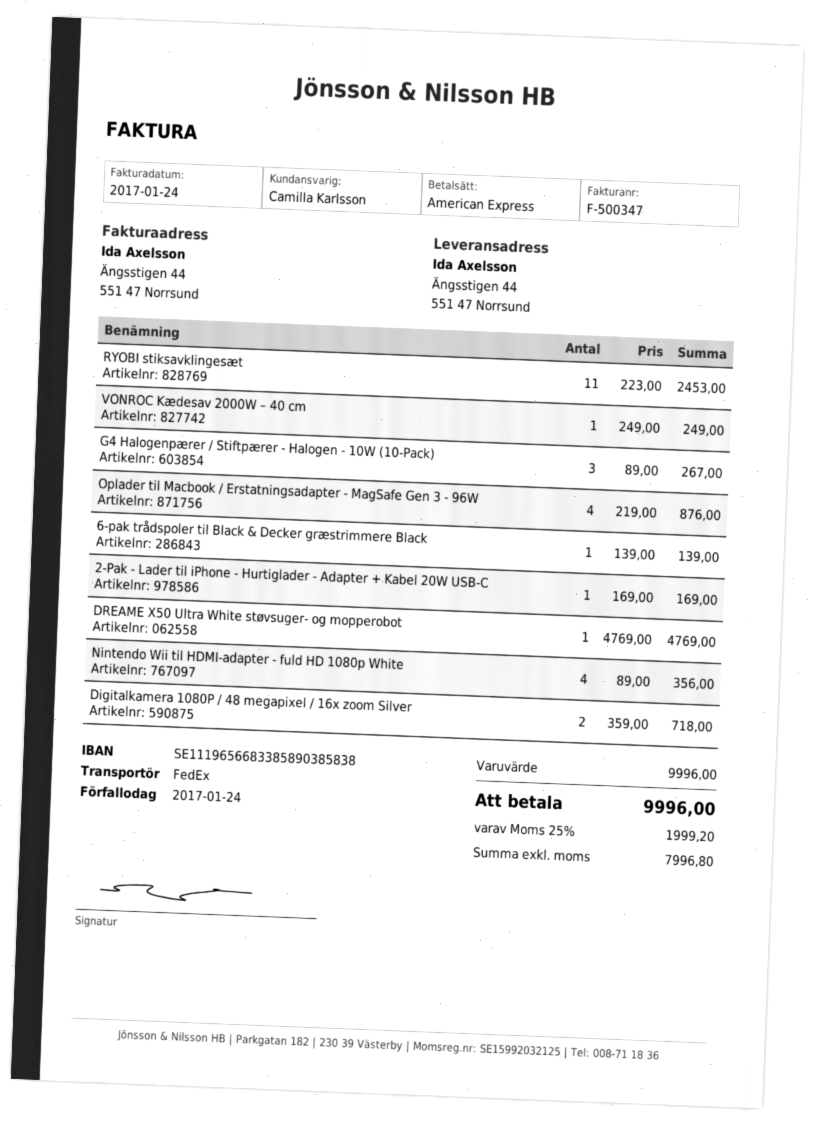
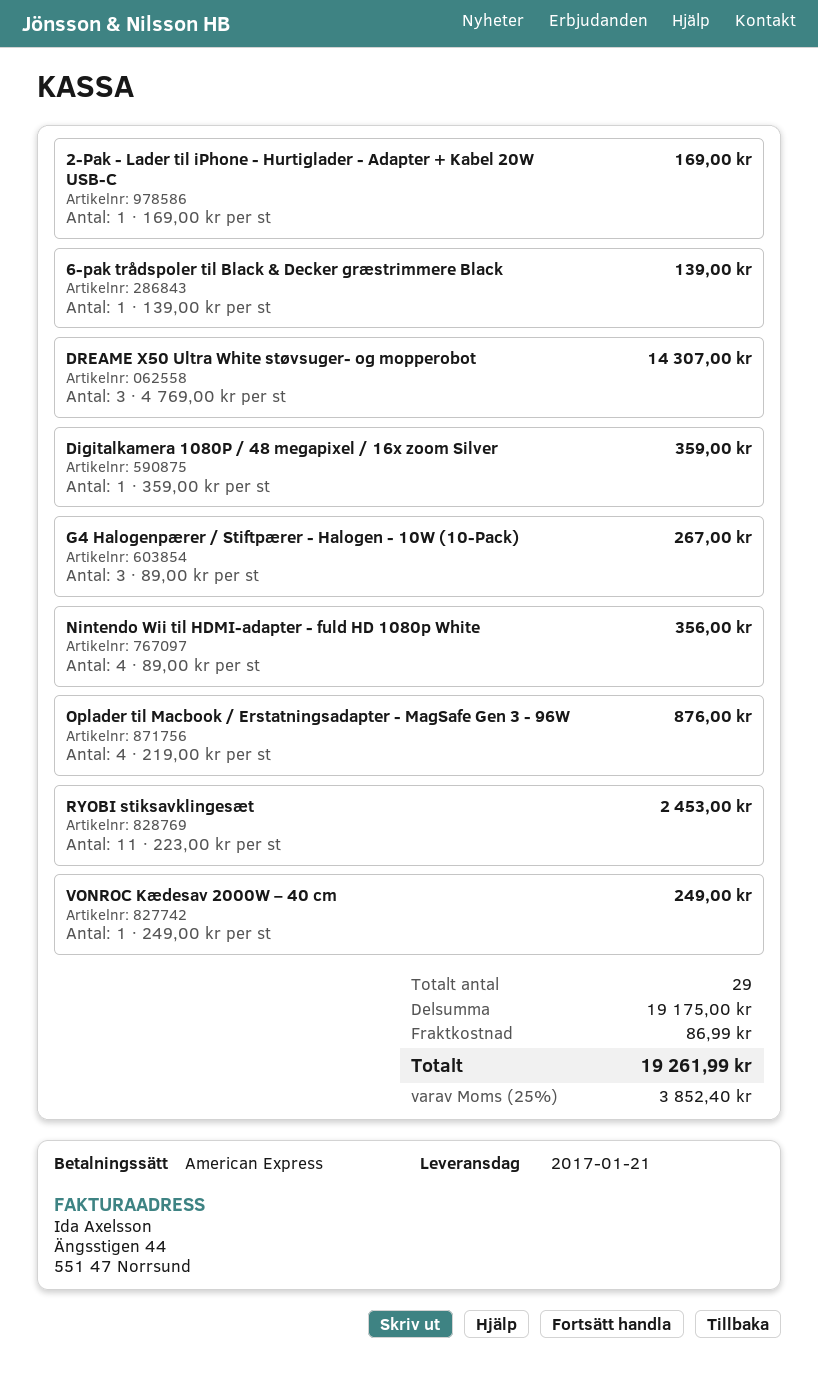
DREAME X50 Ultra White støvsuger- og mopperobot: 1 x 4769.00 = 4769.00 -> 3 x 4769.00 = 14307.00
Digitalkamera 1080P / 48 megapixel / 16x zoom Silver: 2 x 359.00 = 718.00 -> 1 x 359.00 = 359.00
subtotal: 9996.00 -> 19175.00
shipping: none -> 86.99
tax: 25% = 1999.20 -> 25% = 3852.40
total: 9996.00 -> 19261.99

